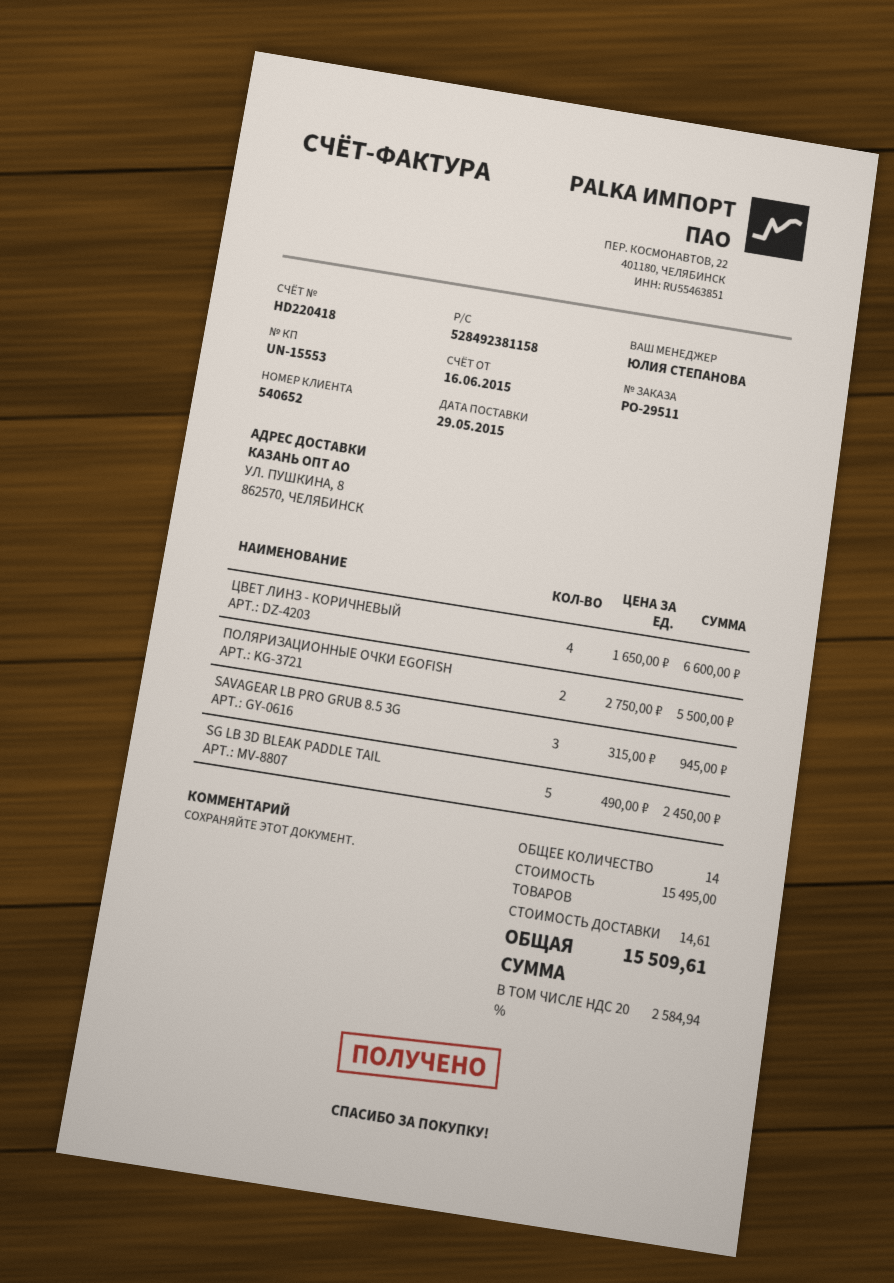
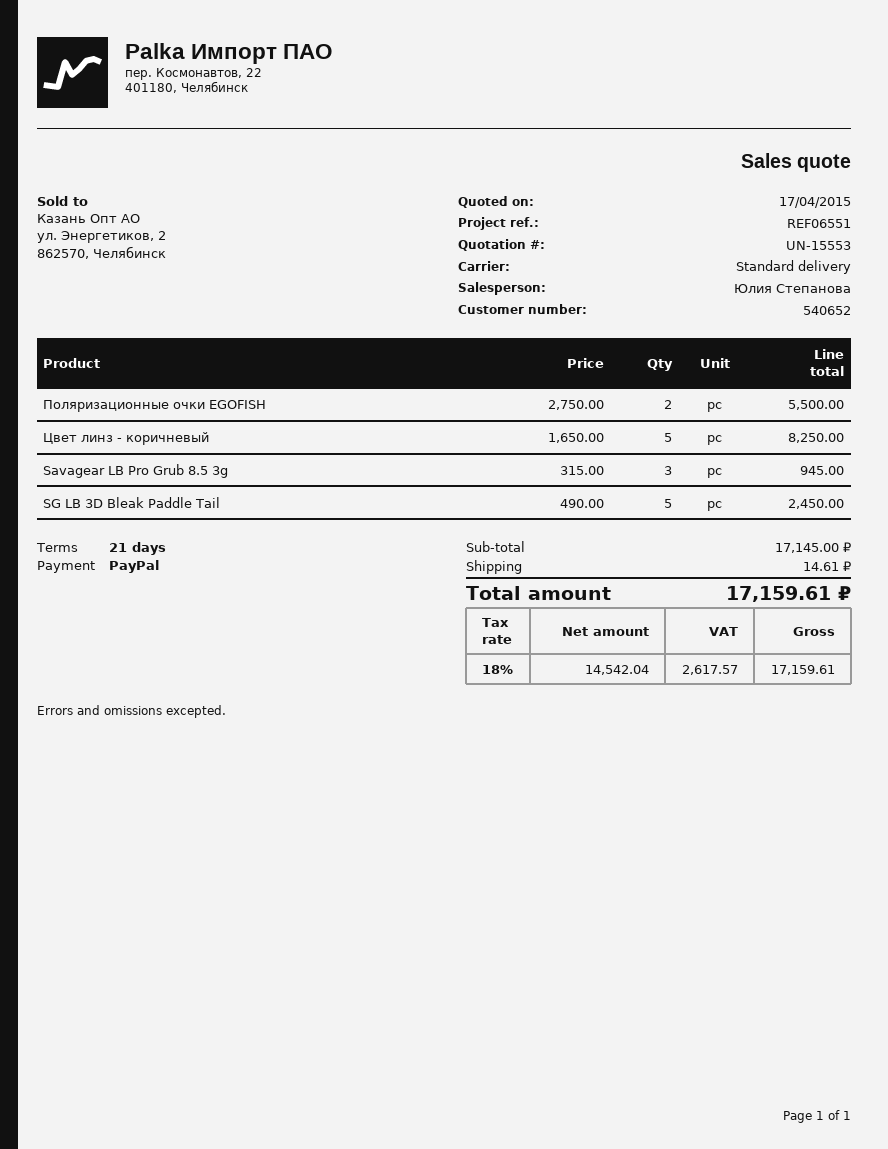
ЦВЕТ ЛИНЗ - КОРИЧНЕВЫЙ: 4 x 1650.00 = 6600.00 -> 5 x 1650.00 = 8250.00
subtotal: 15495.00 -> 17145.00
tax: 20% = 2584.94 -> 18% = 2617.57
total: 15509.61 -> 17159.61

